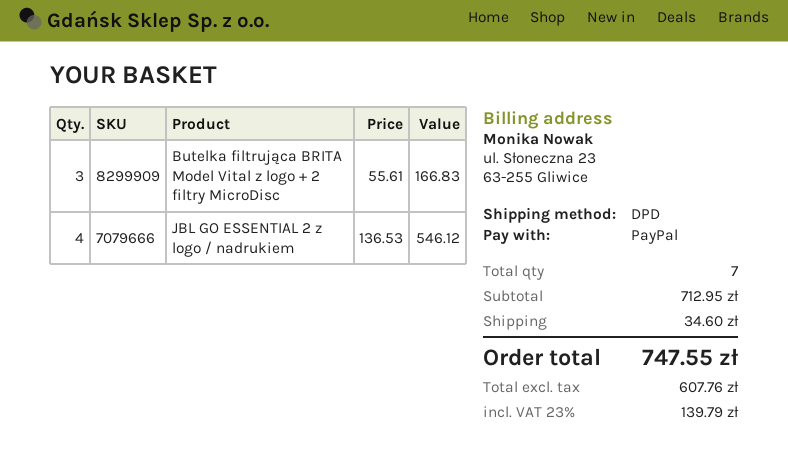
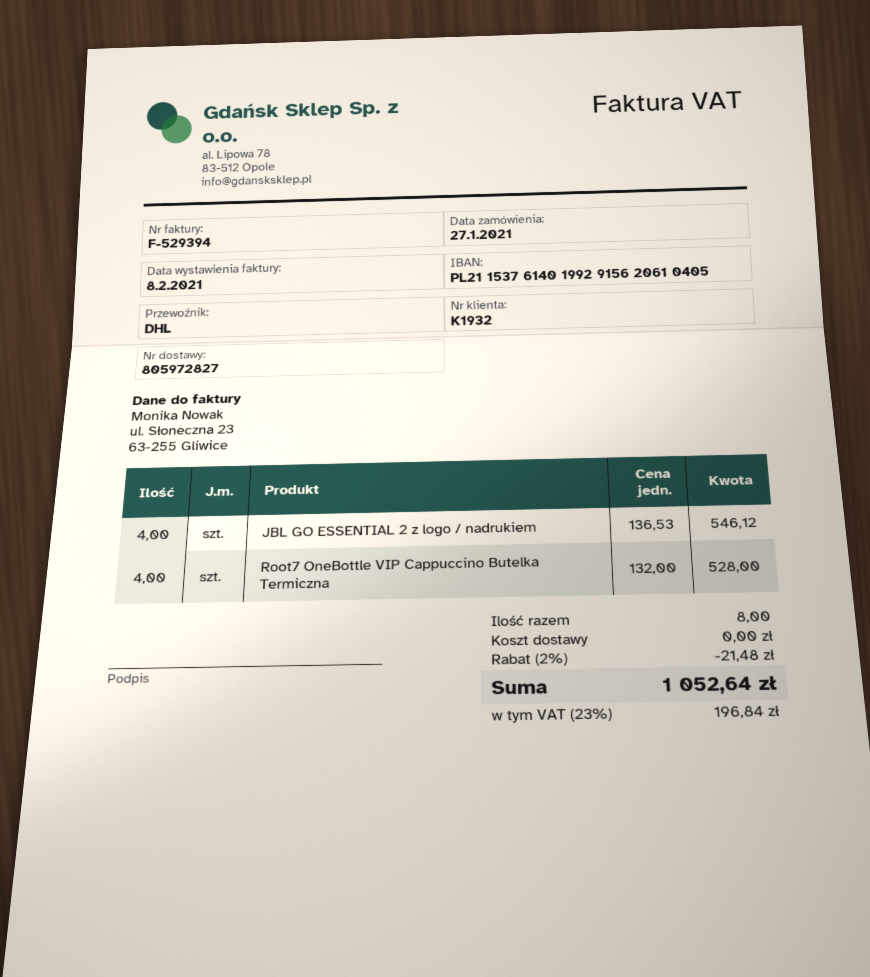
shipping method: DPD -> DHL
Butelka filtrująca BRITA Model Vital z logo + 2 filtry MicroDisc: 3 x 55.61 = 166.83 -> none
Root7 OneBottle VIP Cappuccino Butelka Termiczna: none -> 4 x 132.00 = 528.00
total quantity: 7 -> 8
discount: none -> 2% = 21.48
shipping: 34.60 -> 0.00
tax: 23% = 139.79 -> 23% = 196.84
total: 747.55 -> 1052.64

